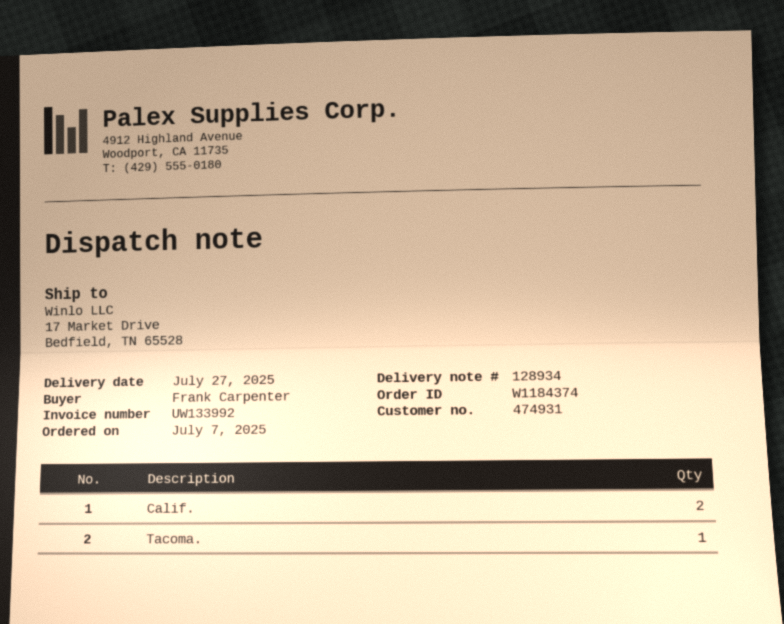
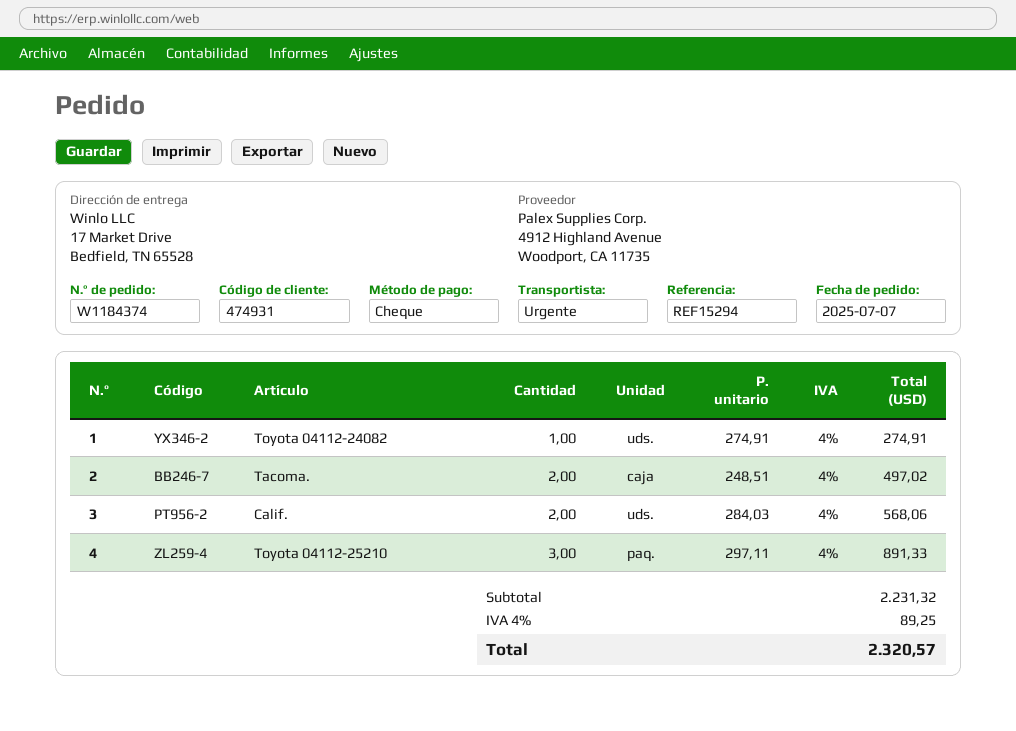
Tacoma.: 1 -> 2
Toyota 04112-24082: none -> 1
Toyota 04112-25210: none -> 3

